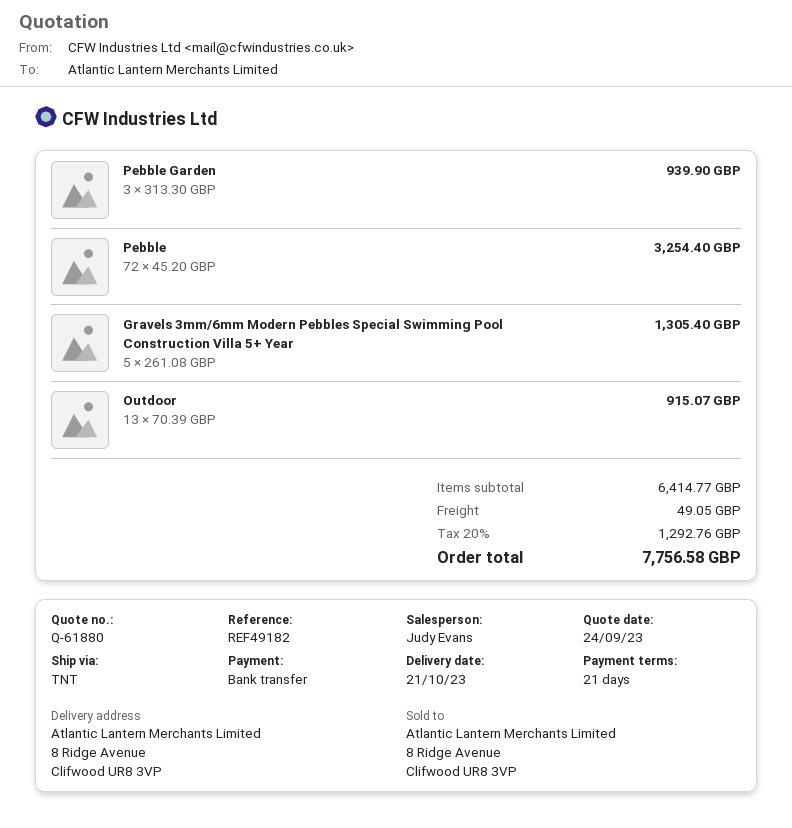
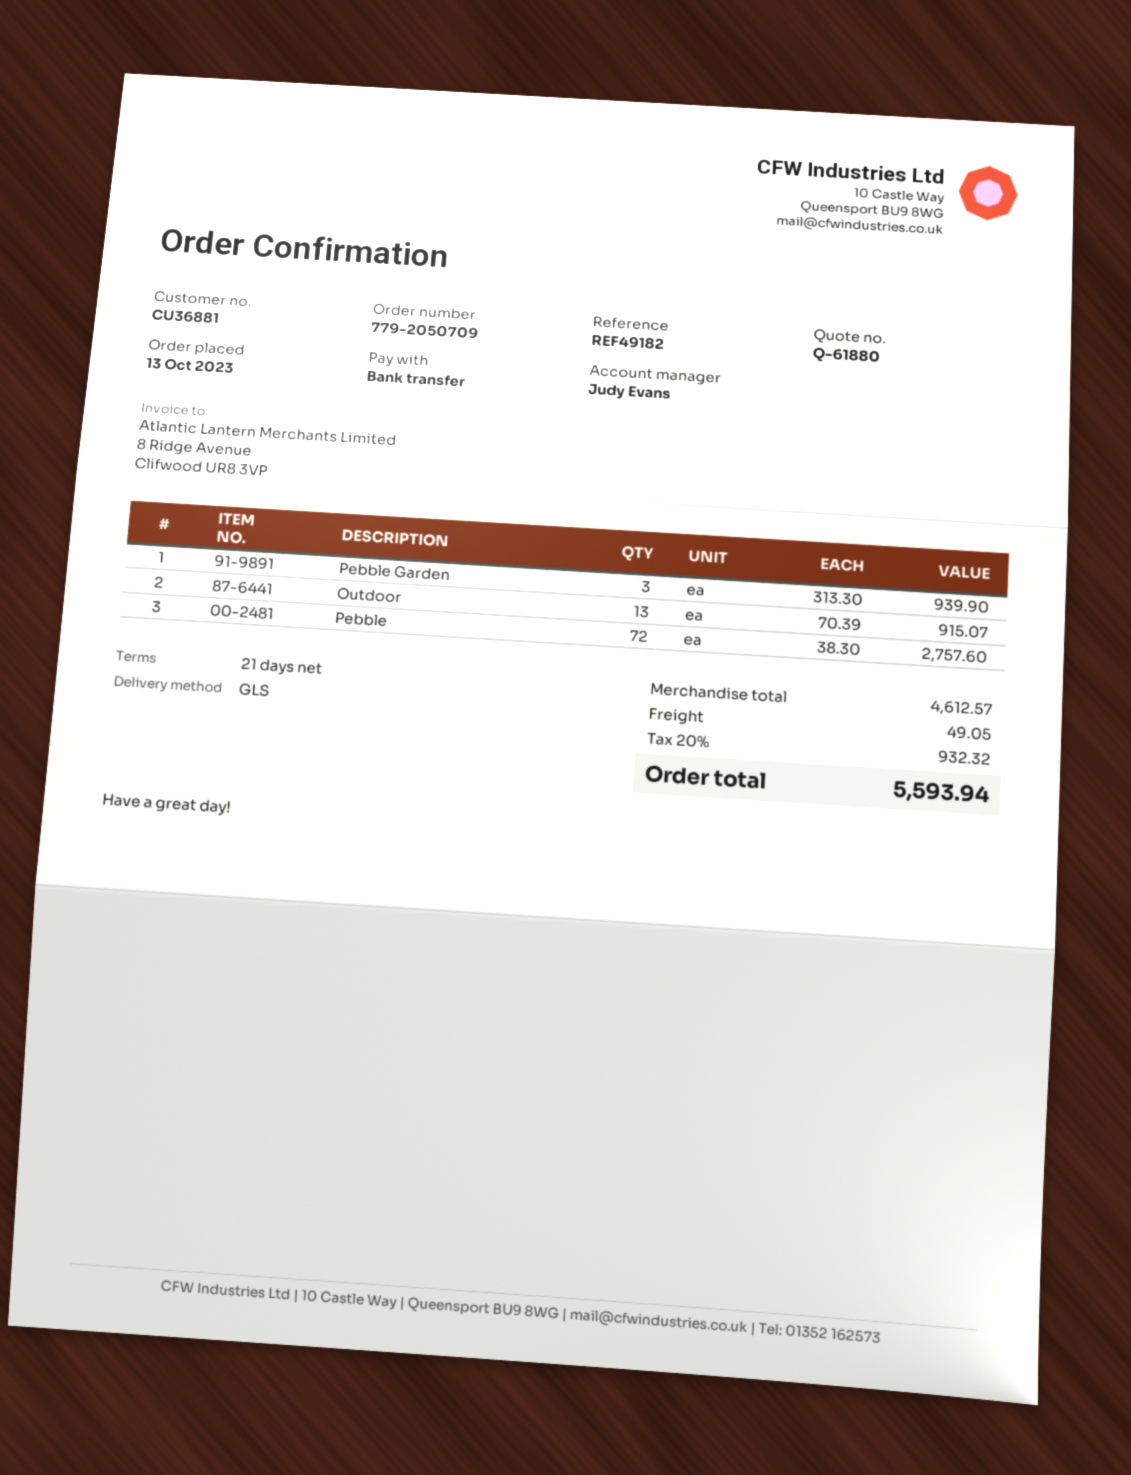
shipping method: TNT -> GLS
Pebble: 72 x 45.20 = 3254.40 -> 72 x 38.30 = 2757.60
Gravels 3mm/6mm Modern Pebbles Special Swimming Pool Construction Villa 5+ Year: 5 x 261.08 = 1305.40 -> none
subtotal: 6414.77 -> 4612.57
tax: 20% = 1292.76 -> 20% = 932.32
total: 7756.58 -> 5593.94

